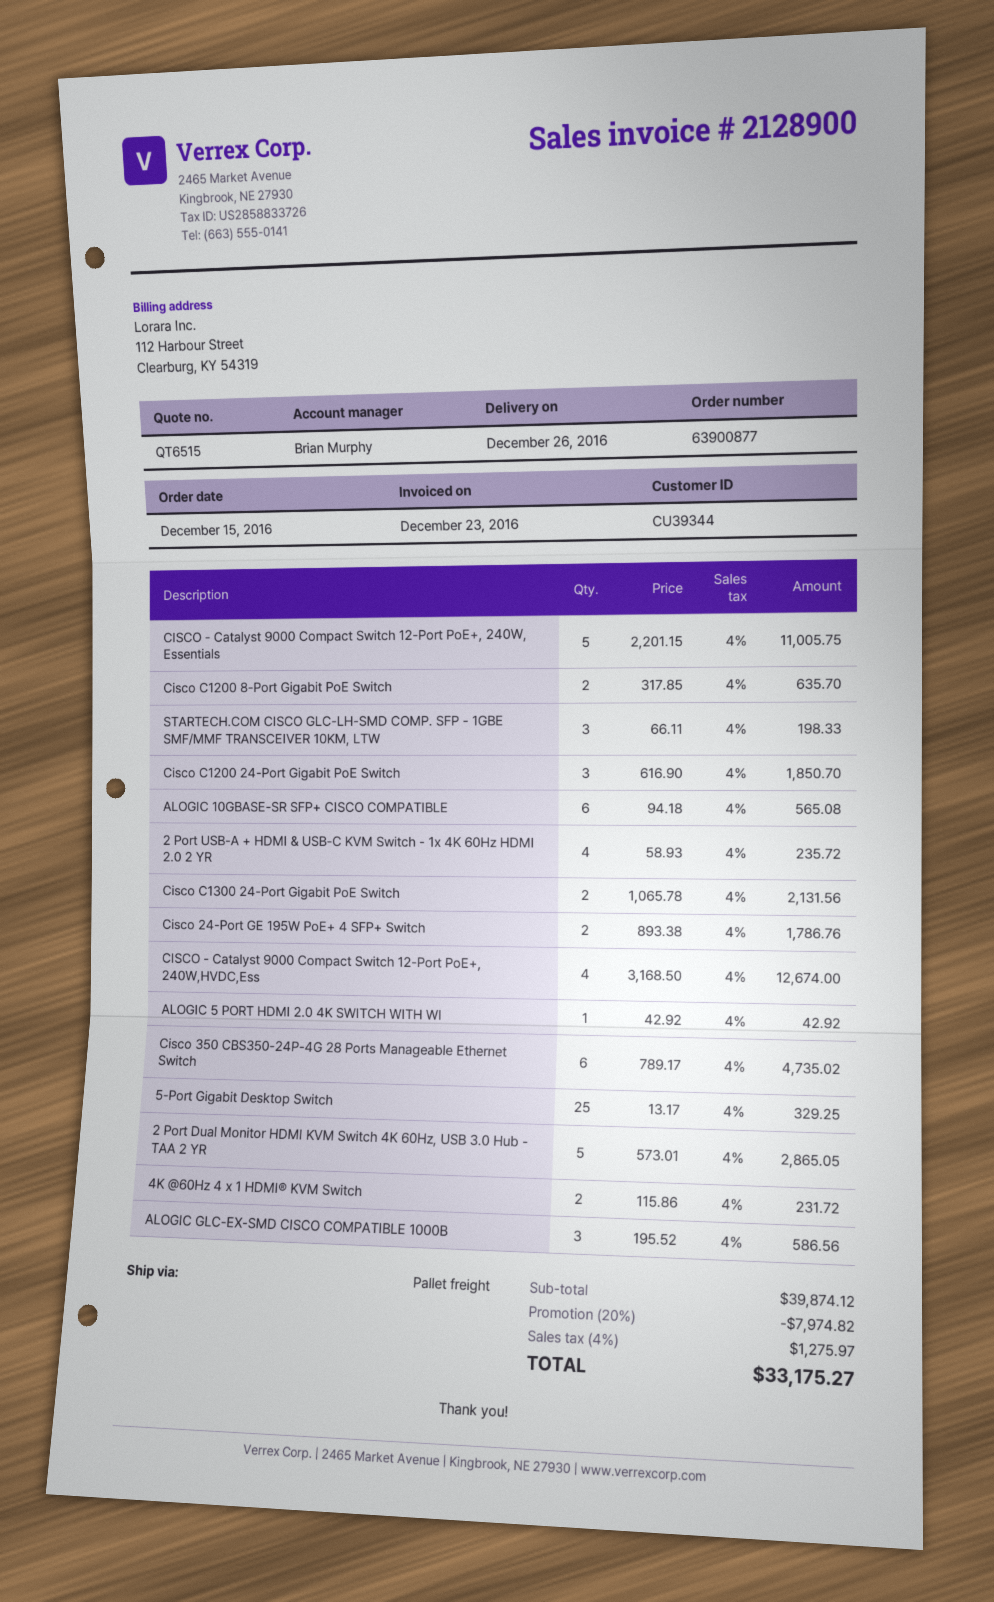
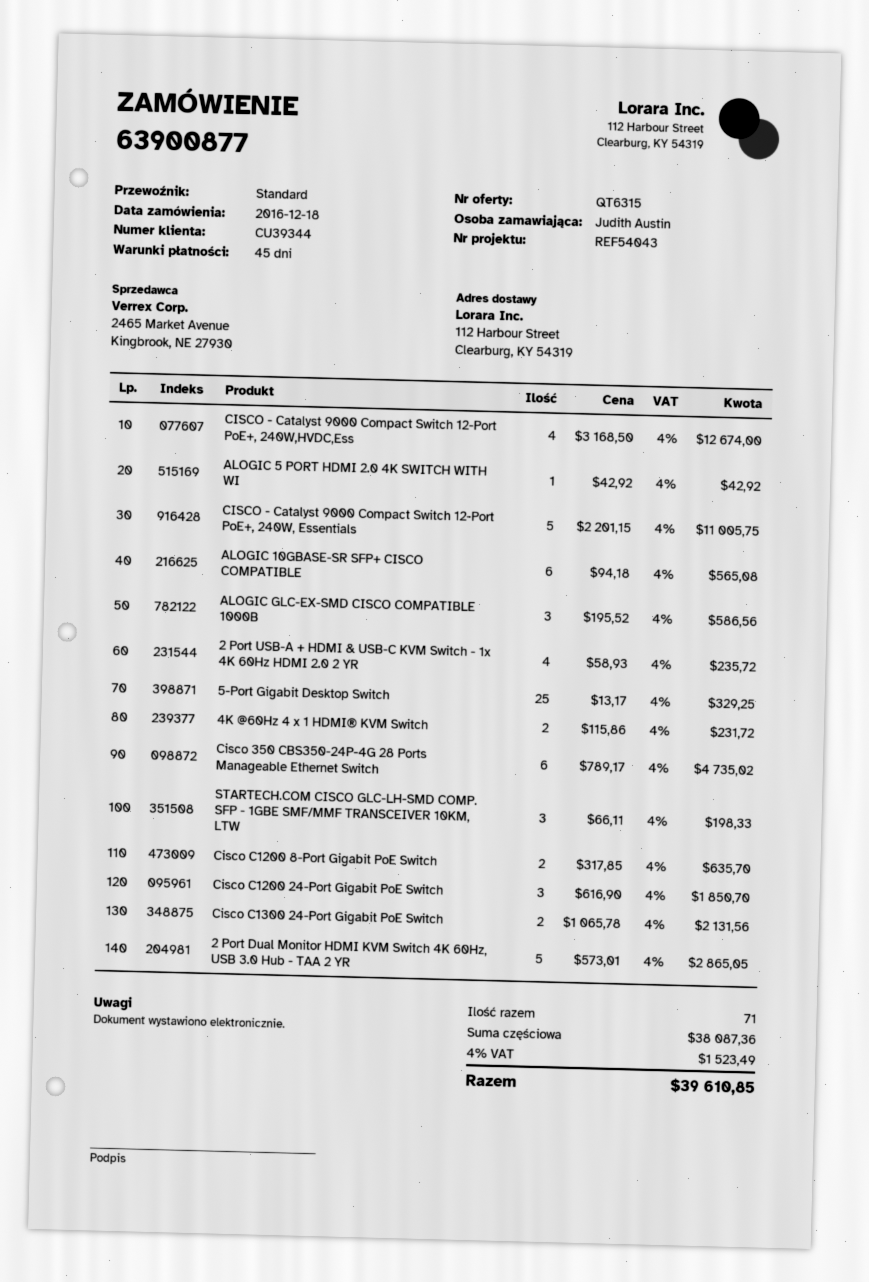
quote number: QT6515 -> QT6315
order date: 2016-12-15 -> 2016-12-18
shipping method: pallet freight -> standard
Cisco 24-Port GE 195W PoE+ 4 SFP+ Switch: 2 x 893.38 = 1786.76 -> none
subtotal: 39874.12 -> 38087.36
discount: 20% = 7974.82 -> none
tax: 4% = 1275.97 -> 4% = 1523.49
total: 33175.27 -> 39610.85

